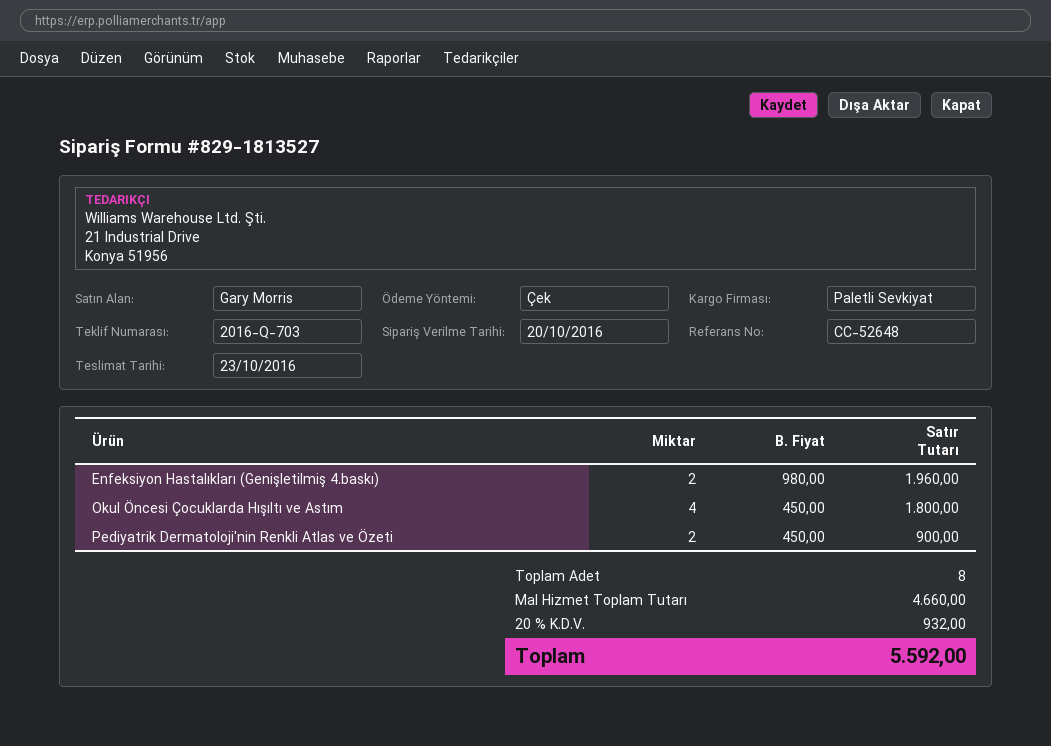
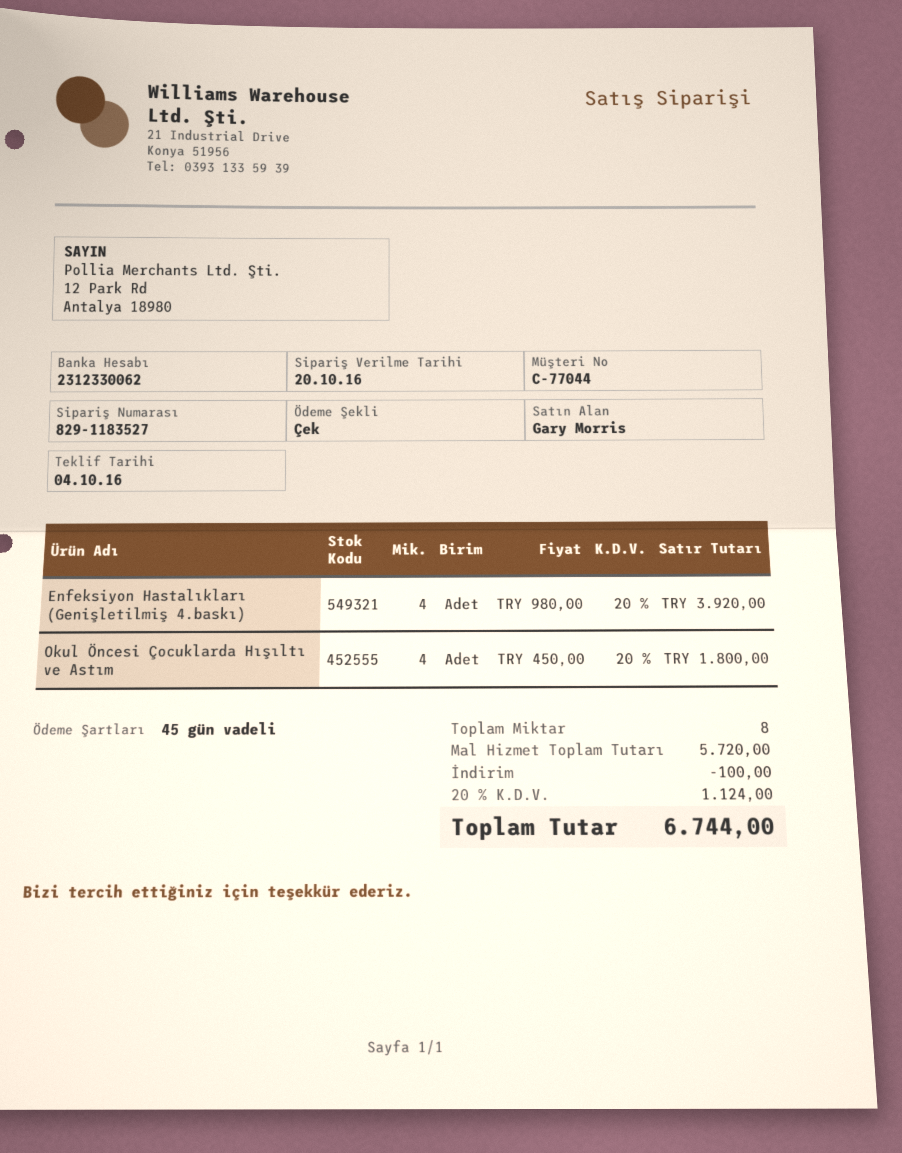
order number: 829-1813527 -> 829-1183527
Enfeksiyon Hastalıkları (Genişletilmiş 4.baskı): 2 x 980.00 = 1960.00 -> 4 x 980.00 = 3920.00
Pediyatrik Dermatoloji'nin Renkli Atlas ve Özeti: 2 x 450.00 = 900.00 -> none
subtotal: 4660.00 -> 5720.00
discount: none -> 100.00
tax: 20% = 932.00 -> 20% = 1124.00
total: 5592.00 -> 6744.00

